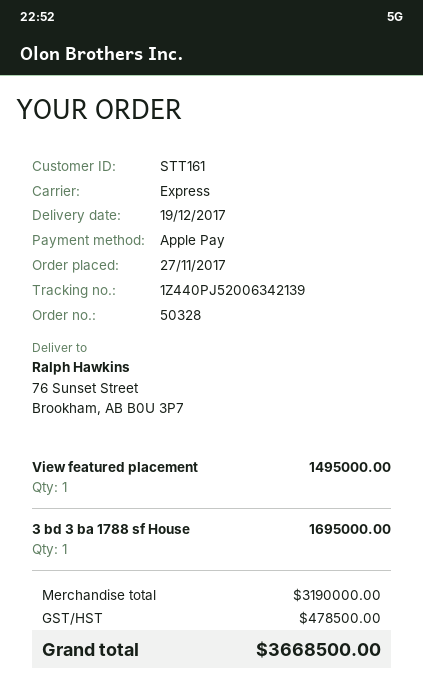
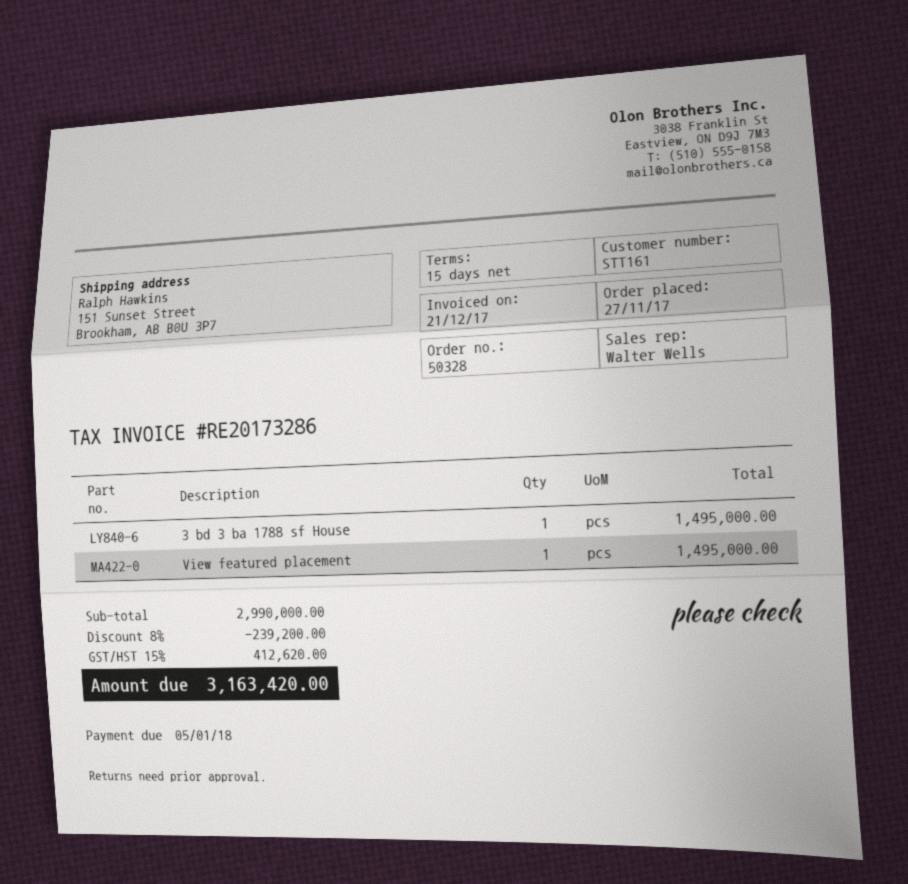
ship to: 76 Sunset Street, Brookham, AB B0U 3P7 -> 151 Sunset Street, Brookham, AB B0U 3P7
3 bd 3 ba 1788 sf House: 1 for 1695000.00 -> 1 for 1495000.00
subtotal: 3190000.00 -> 2990000.00
discount: none -> 8% = 239200.00
tax: 478500.00 -> 412620.00
total: 3668500.00 -> 3163420.00

